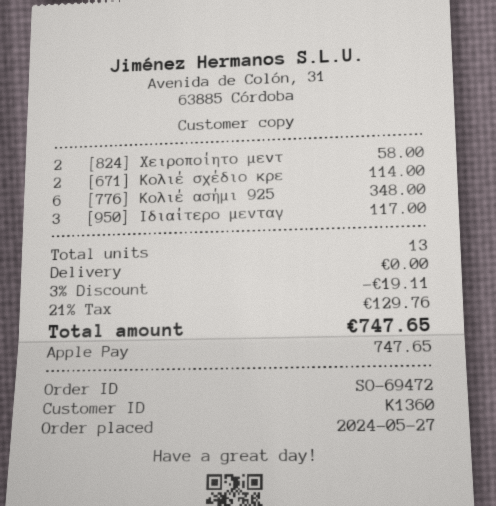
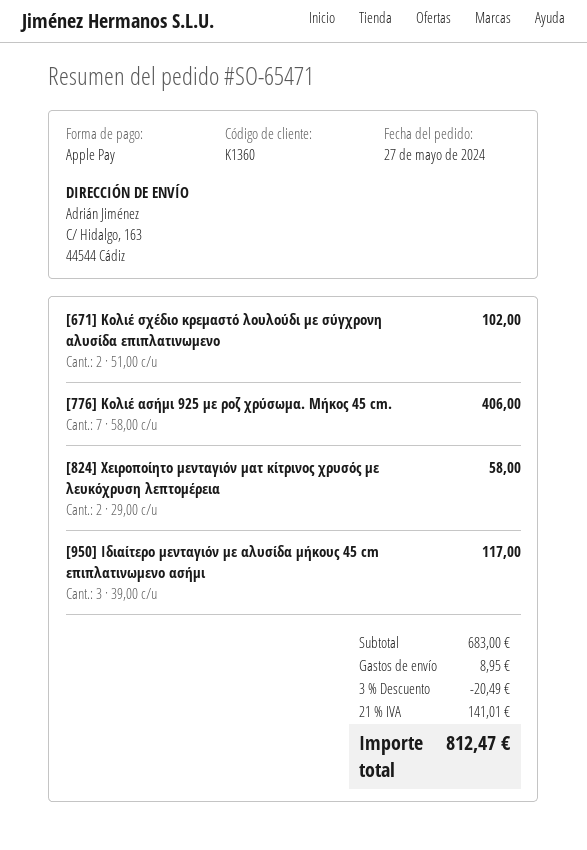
order number: SO-69472 -> SO-65471
[671] Κολιέ σχέδιο κρε: 2 for 114.00 -> 2 for 102.00
[776] Κολιέ ασήμι 925: 6 for 348.00 -> 7 for 406.00
discount: 3% = 19.11 -> 3% = 20.49
shipping: 0.00 -> 8.95
tax: 21% = 129.76 -> 21% = 141.01
total: 747.65 -> 812.47

